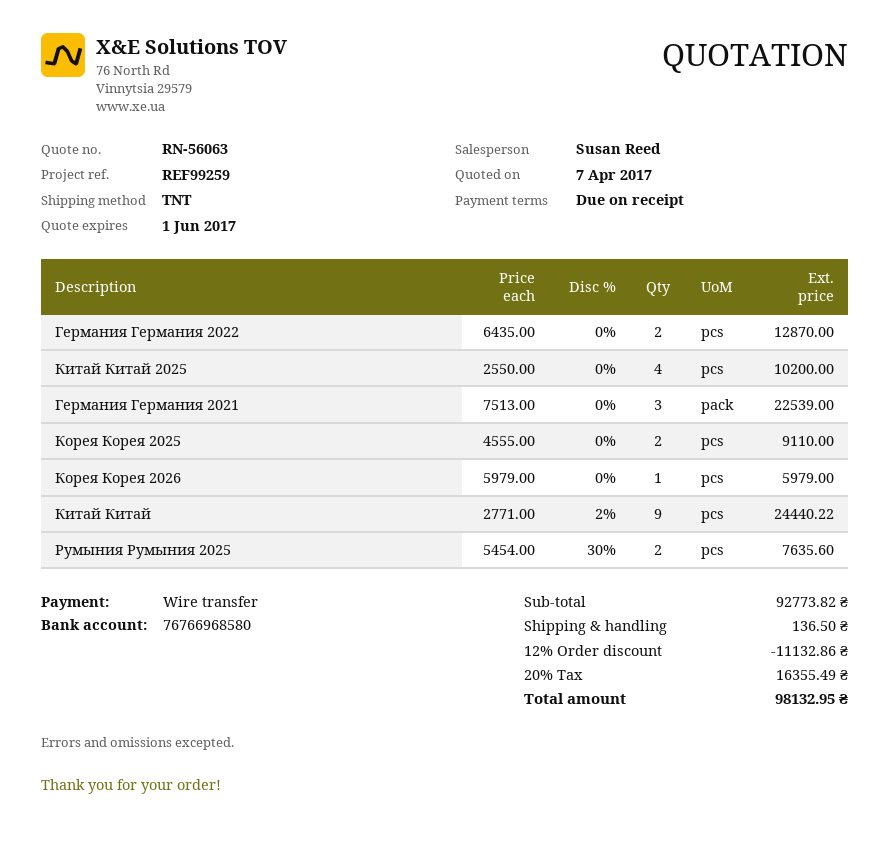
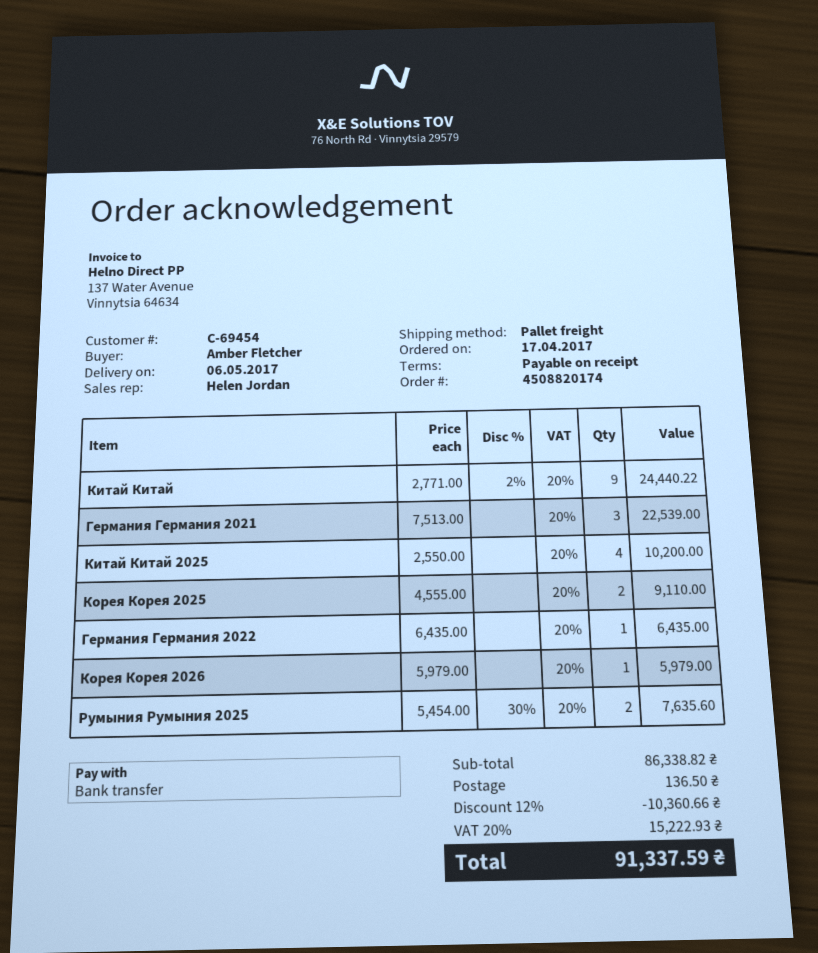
sales rep: Susan Reed -> Helen Jordan
shipping method: TNT -> pallet freight
Германия Германия 2022: 2 x 6435.00 = 12870.00 -> 1 x 6435.00 = 6435.00
subtotal: 92773.82 -> 86338.82
discount: 12% = 11132.86 -> 12% = 10360.66
tax: 20% = 16355.49 -> 20% = 15222.93
total: 98132.95 -> 91337.59

